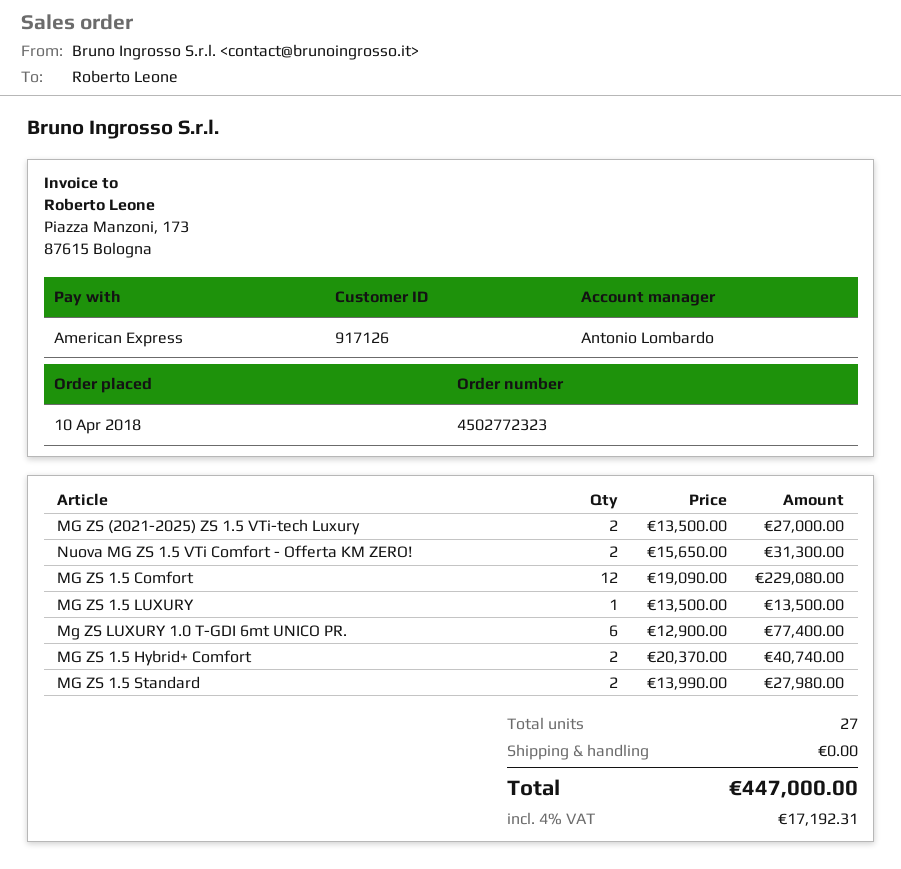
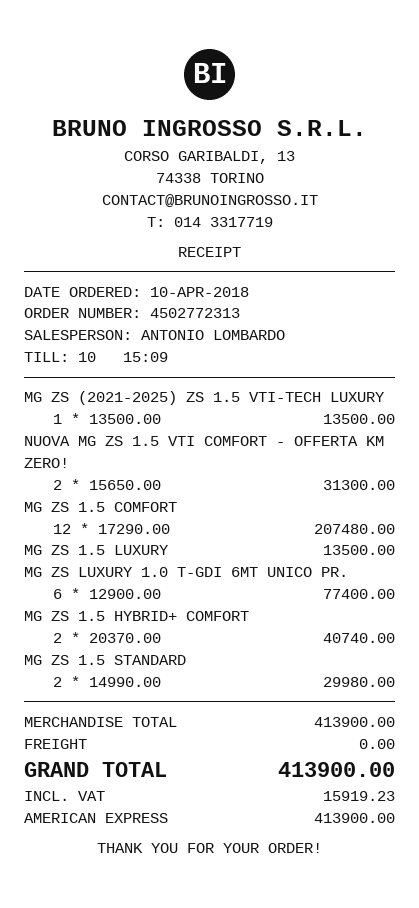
order number: 4502772323 -> 4502772313
MG ZS (2021-2025) ZS 1.5 VTi-tech Luxury: 2 x 13500.00 = 27000.00 -> 1 x 13500.00 = 13500.00
MG ZS 1.5 Comfort: 12 x 19090.00 = 229080.00 -> 12 x 17290.00 = 207480.00
MG ZS 1.5 Standard: 2 x 13990.00 = 27980.00 -> 2 x 14990.00 = 29980.00
tax: 17192.31 -> 15919.23
total: 447000.00 -> 413900.00

